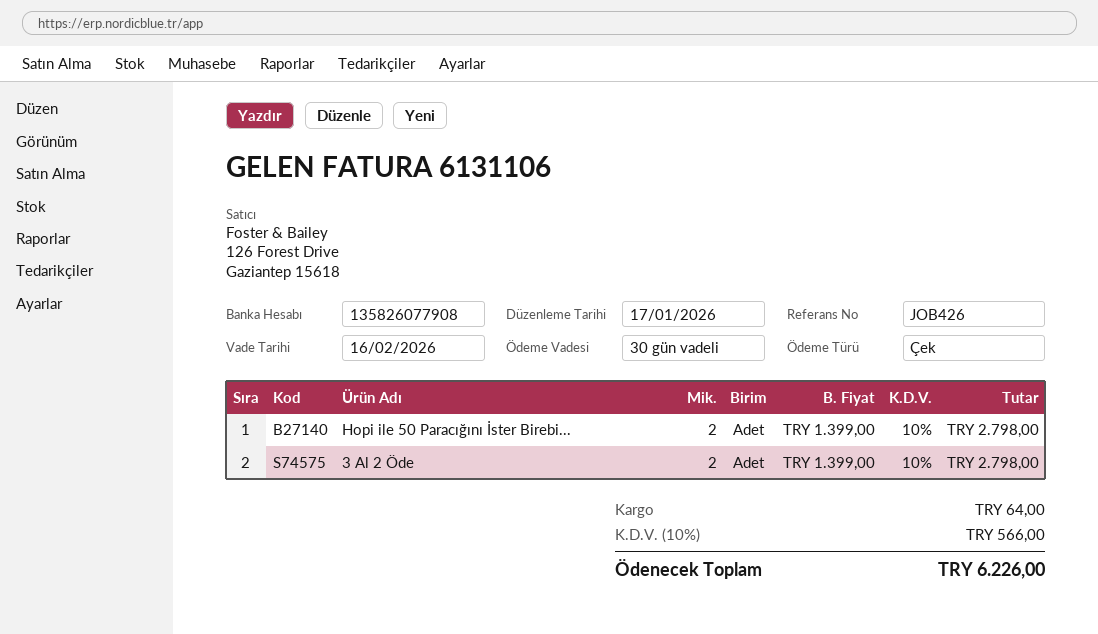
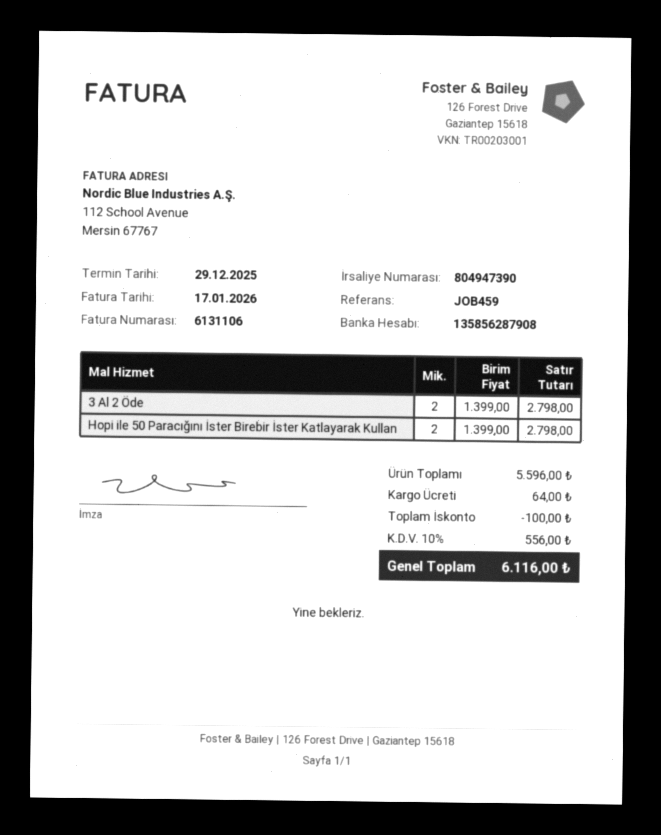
reference: JOB426 -> JOB459
bank account: 135826077908 -> 135856287908
discount: none -> 100.00
tax: 10% = 566.00 -> 10% = 556.00
total: 6226.00 -> 6116.00

